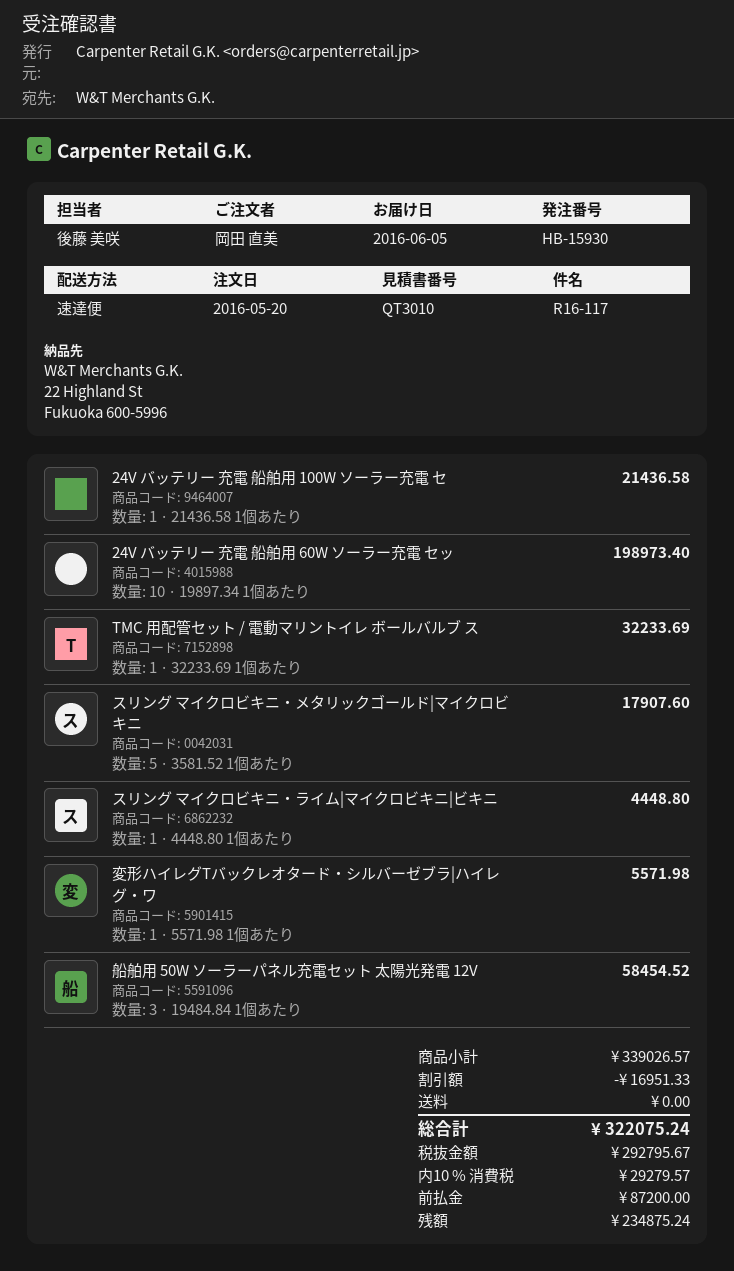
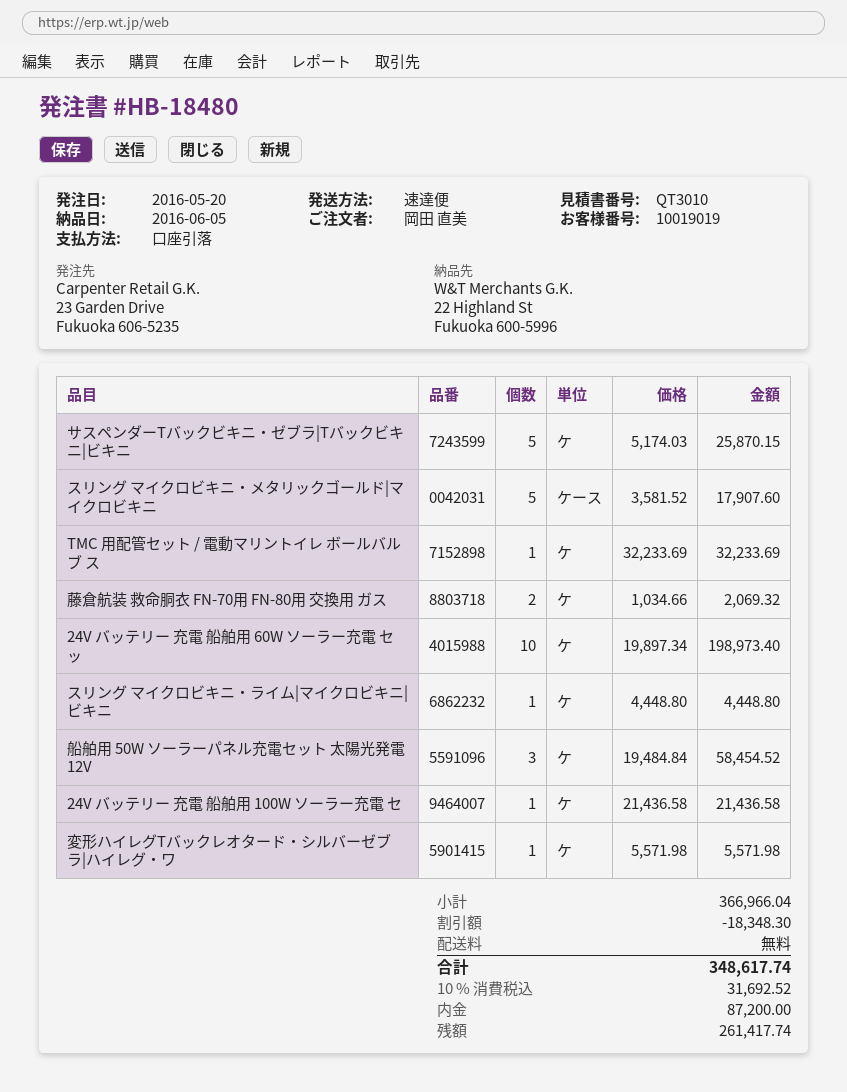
order number: HB-15930 -> HB-18480
サスペンダーTバックビキニ・ゼブラ|Tバックビキニ|ビキニ: none -> 5 x 5174.03 = 25870.15
藤倉航装 救命胴衣 FN-70用 FN-80用 交換用 ガス: none -> 2 x 1034.66 = 2069.32
subtotal: 339026.57 -> 366966.04
discount: 16951.33 -> 18348.30
tax: 10% = 29279.57 -> 10% = 31692.52
total: 322075.24 -> 348617.74
balance: 234875.24 -> 261417.74

